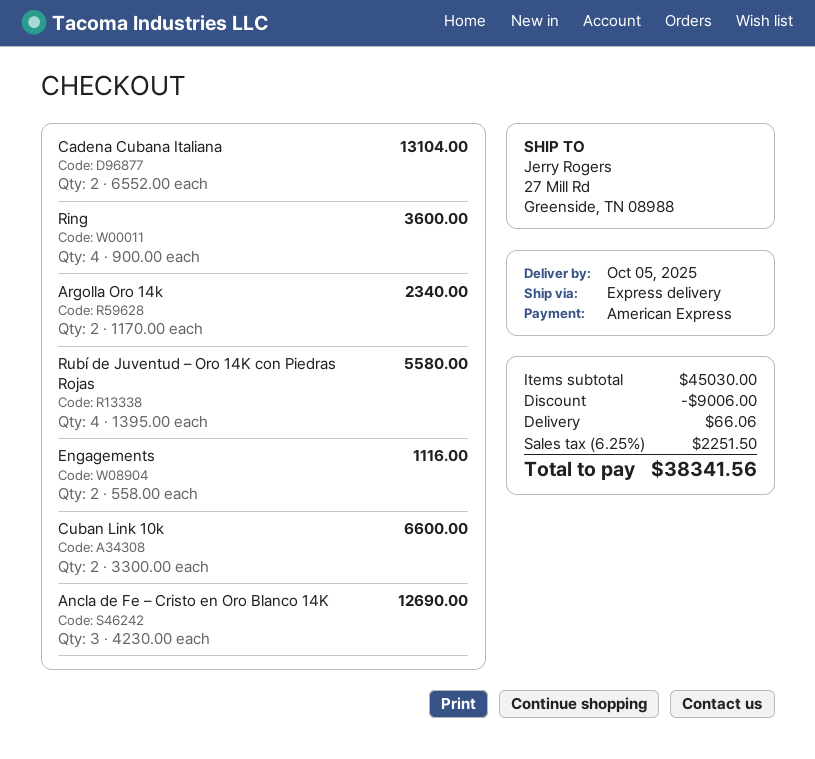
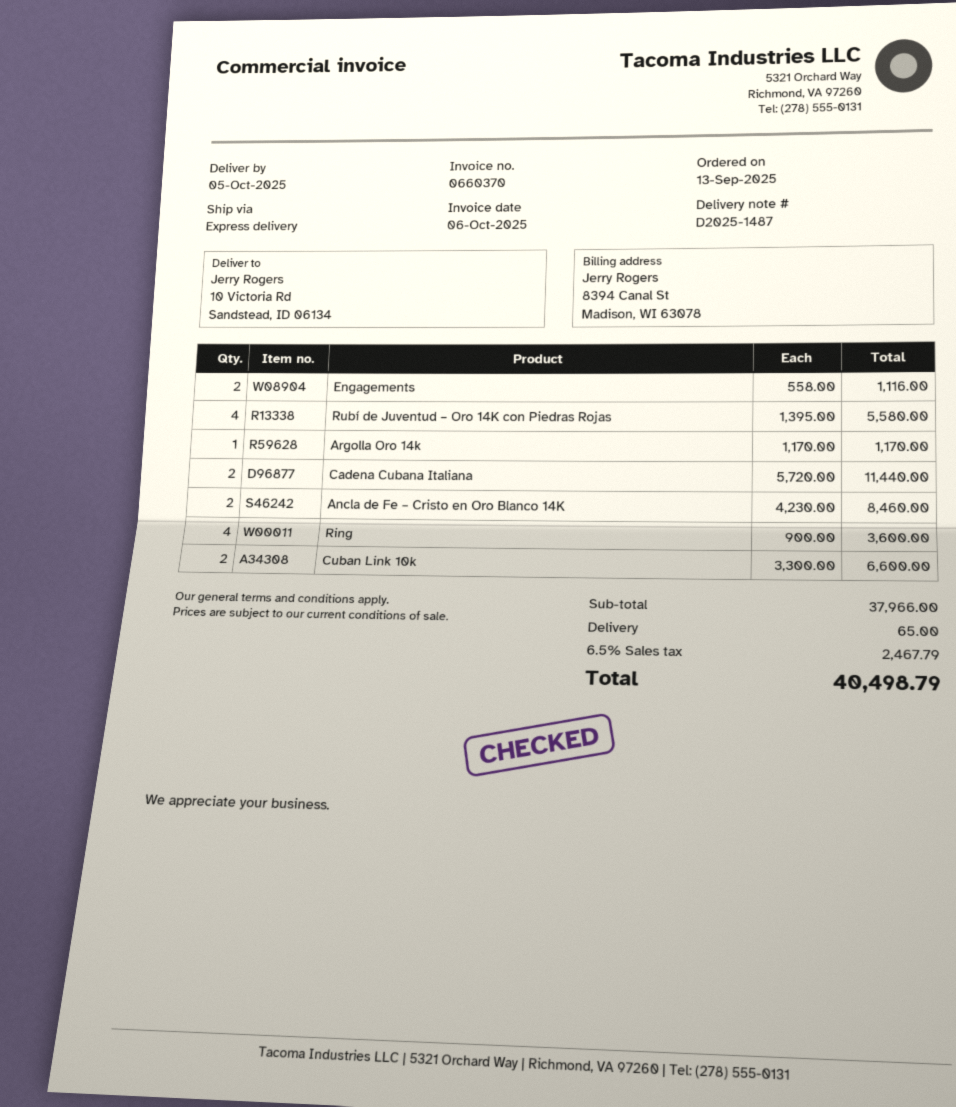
ship to: 27 Mill Rd, Greenside, TN 08988 -> 10 Victoria Rd, Sandstead, ID 06134
Cadena Cubana Italiana: 2 x 6552.00 = 13104.00 -> 2 x 5720.00 = 11440.00
Argolla Oro 14k: 2 x 1170.00 = 2340.00 -> 1 x 1170.00 = 1170.00
Ancla de Fe – Cristo en Oro Blanco 14K: 3 x 4230.00 = 12690.00 -> 2 x 4230.00 = 8460.00
subtotal: 45030.00 -> 37966.00
discount: 9006.00 -> none
shipping: 66.06 -> 65.00
tax: 6.25% = 2251.50 -> 6.5% = 2467.79
total: 38341.56 -> 40498.79

